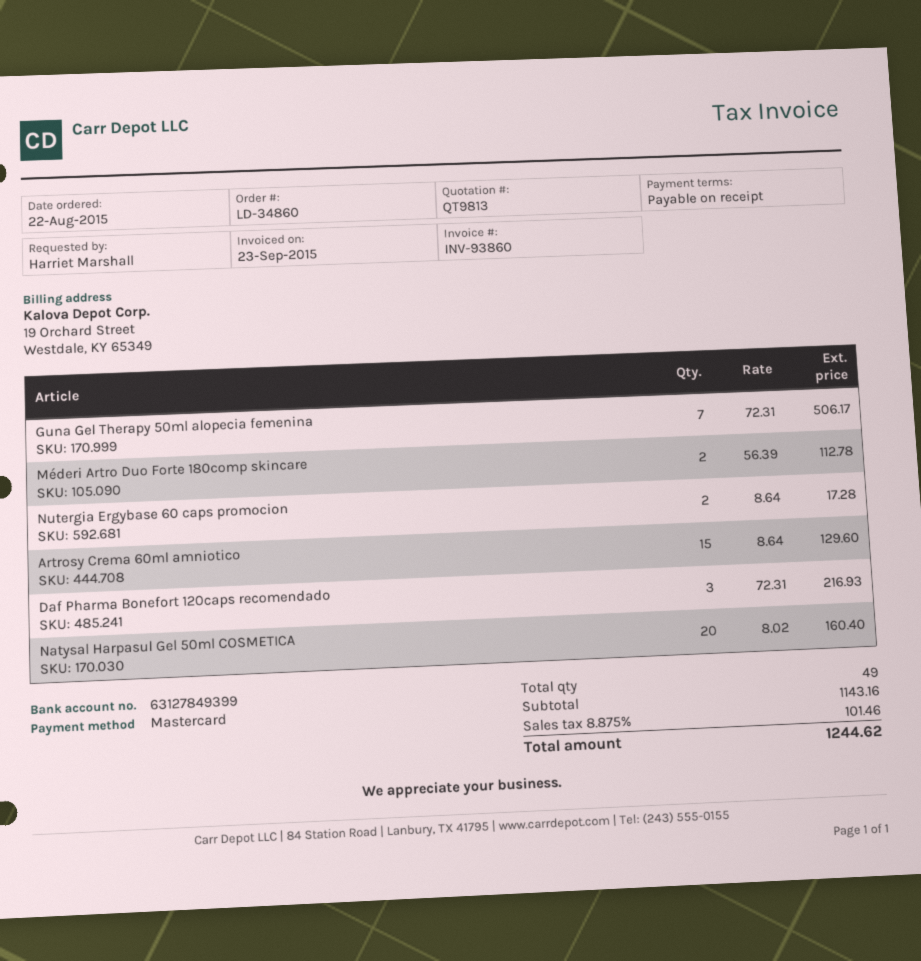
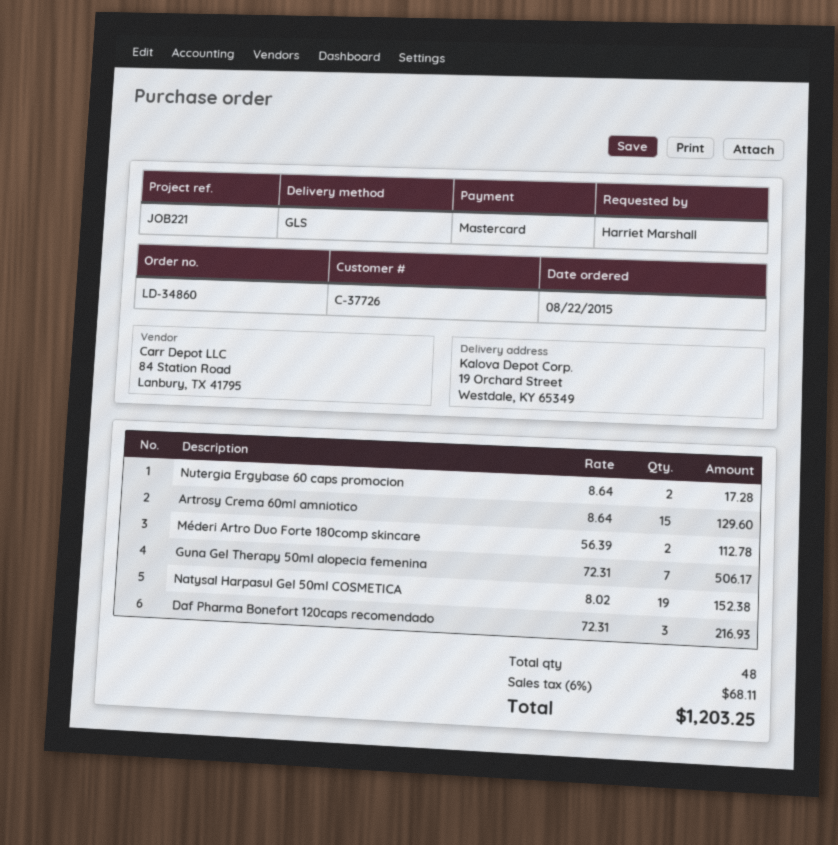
Natysal Harpasul Gel 50ml COSMETICA: 20 x 8.02 = 160.40 -> 19 x 8.02 = 152.38
total quantity: 49 -> 48
tax: 8.875% = 101.46 -> 6% = 68.11
total: 1244.62 -> 1203.25

